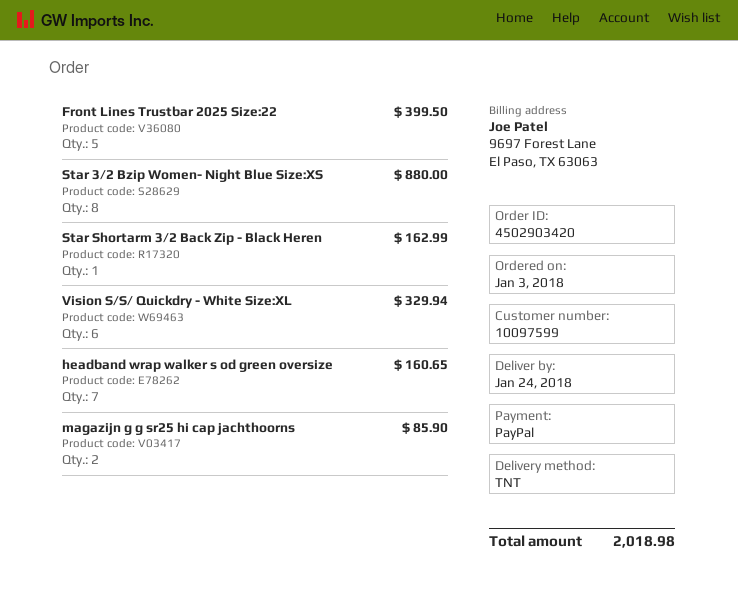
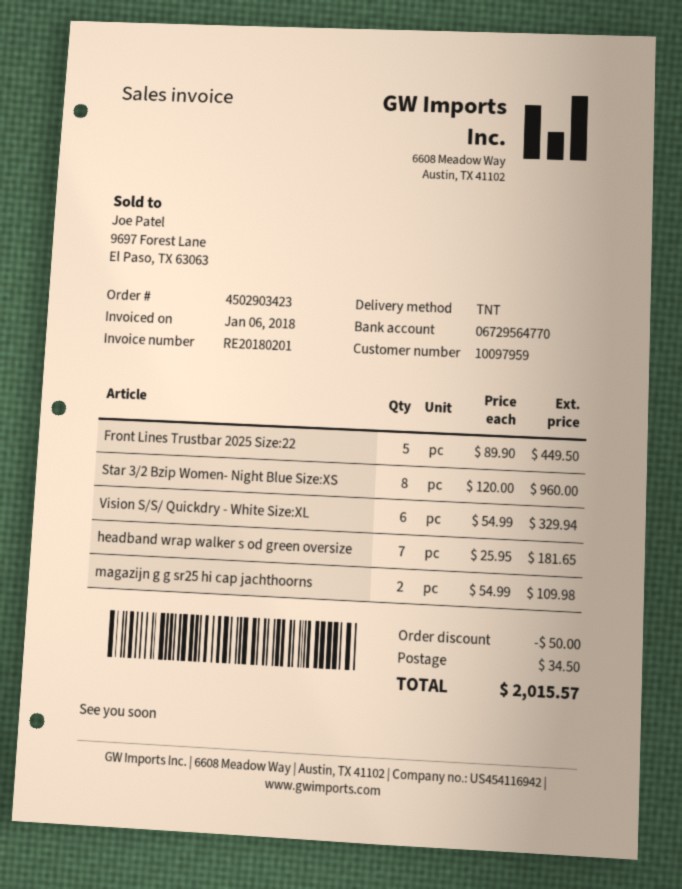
order number: 4502903420 -> 4502903423
customer number: 10097599 -> 10097959
Front Lines Trustbar 2025 Size:22: 5 for 399.50 -> 5 for 449.50
Star 3/2 Bzip Women- Night Blue Size:XS: 8 for 880.00 -> 8 for 960.00
Star Shortarm 3/2 Back Zip - Black Heren: 1 for 162.99 -> none
headband wrap walker s od green oversize: 7 for 160.65 -> 7 for 181.65
magazijn g g sr25 hi cap jachthoorns: 2 for 85.90 -> 2 for 109.98
discount: none -> 50.00
shipping: none -> 34.50
total: 2018.98 -> 2015.57

